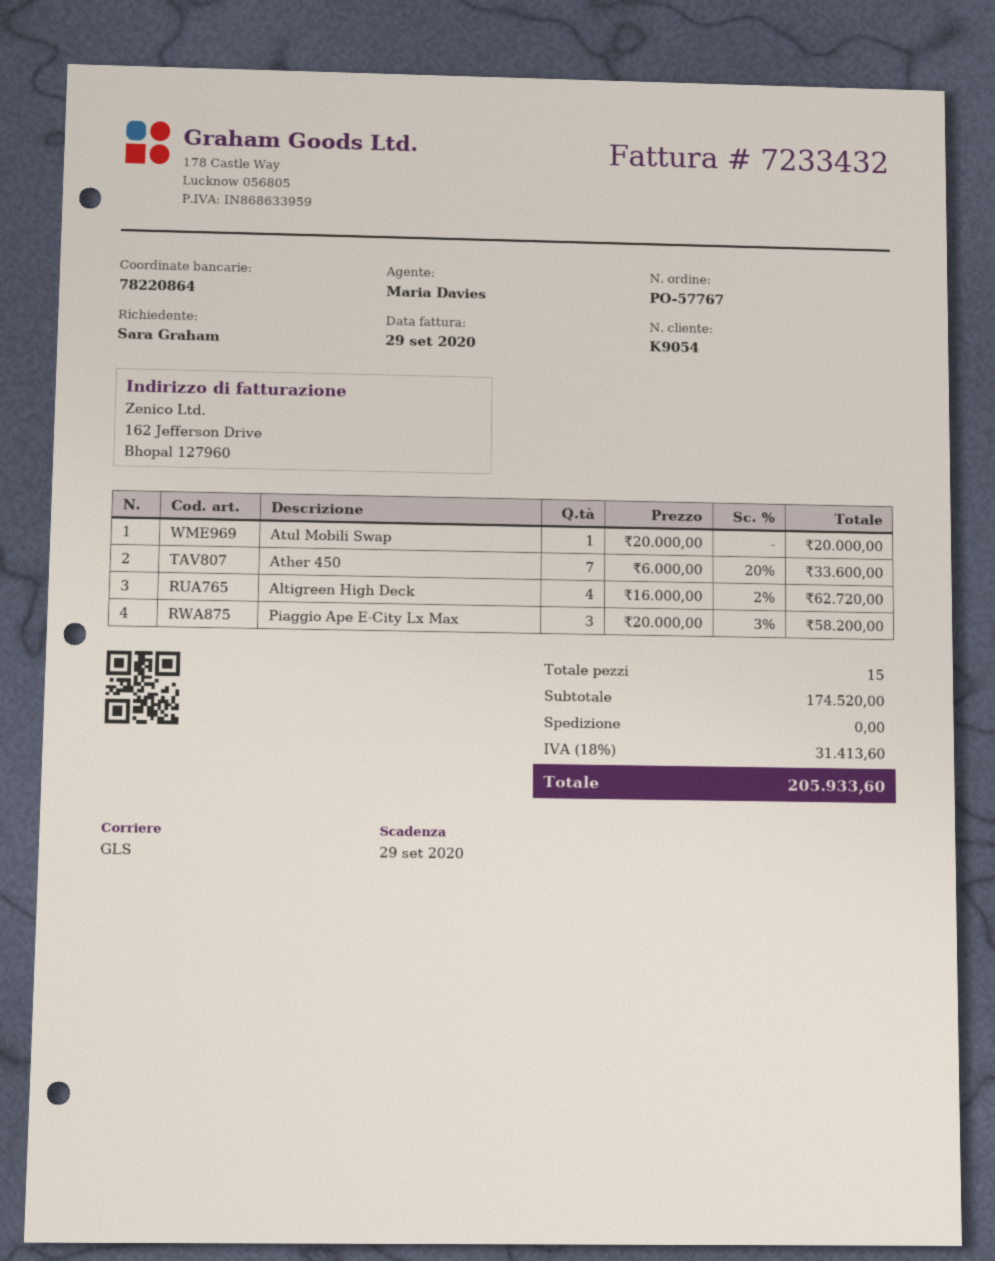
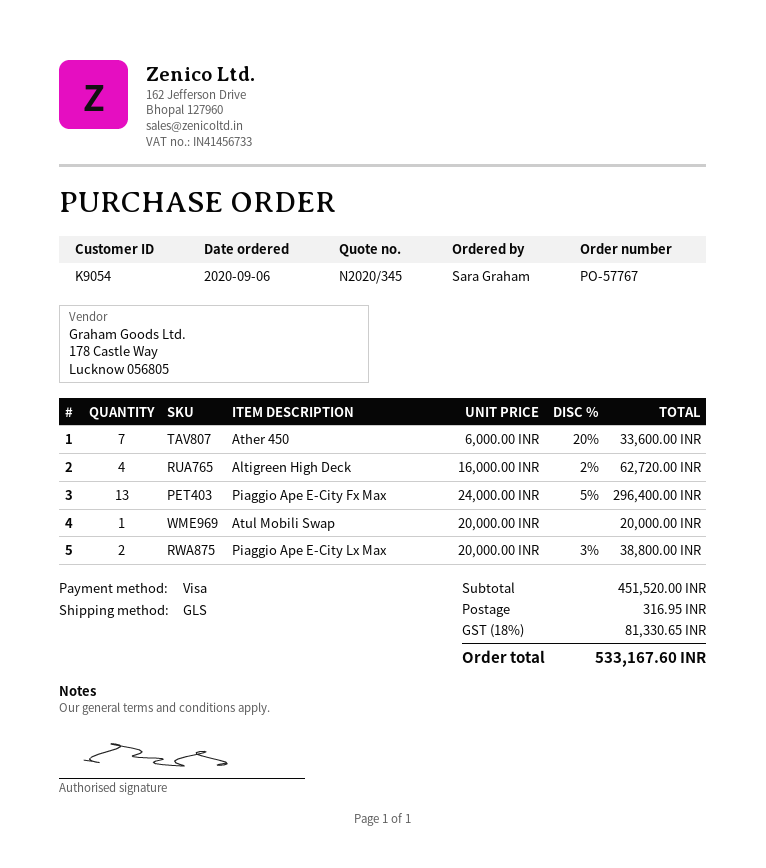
Piaggio Ape E-City Lx Max: 3 x 20000.00 - 3% = 58200.00 -> 2 x 20000.00 - 3% = 38800.00
Piaggio Ape E-City Fx Max: none -> 13 x 24000.00 - 5% = 296400.00
subtotal: 174520.00 -> 451520.00
shipping: 0.00 -> 316.95
tax: 18% = 31413.60 -> 18% = 81330.65
total: 205933.60 -> 533167.60

